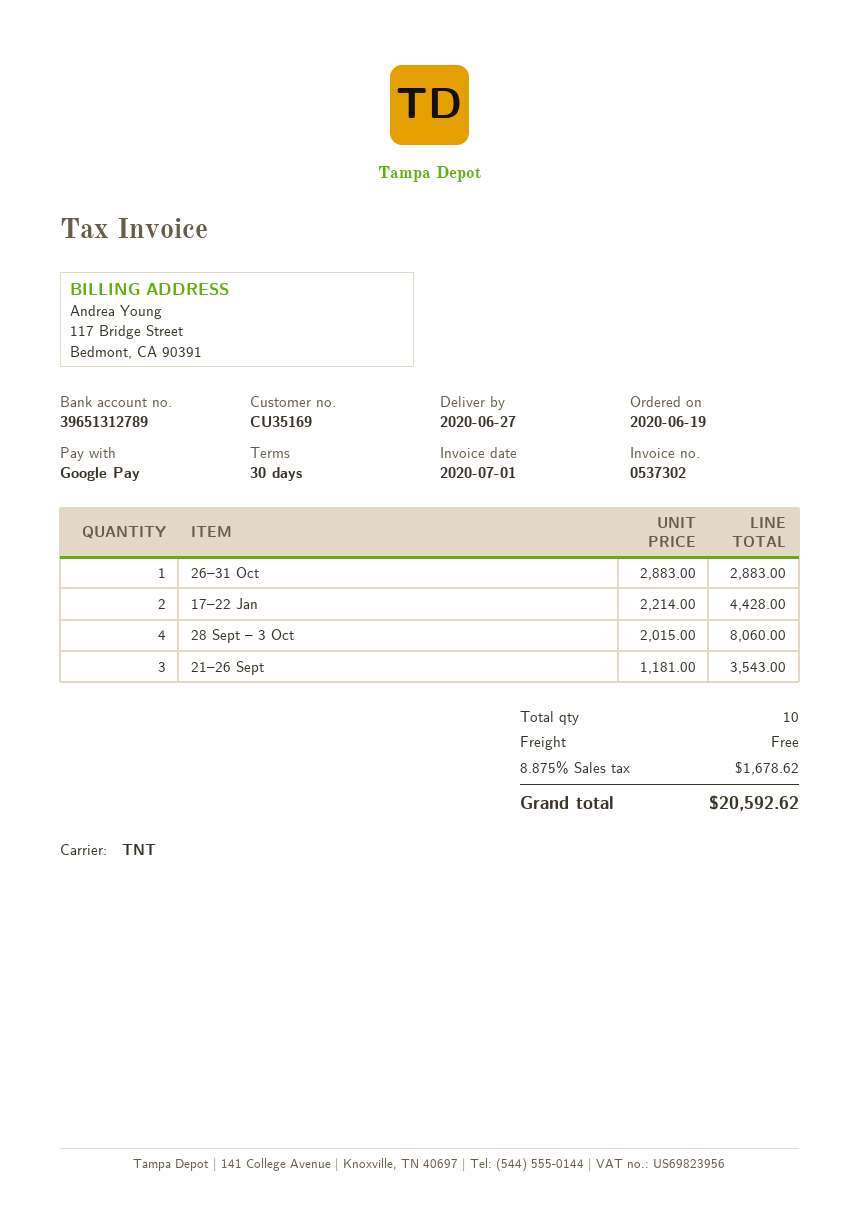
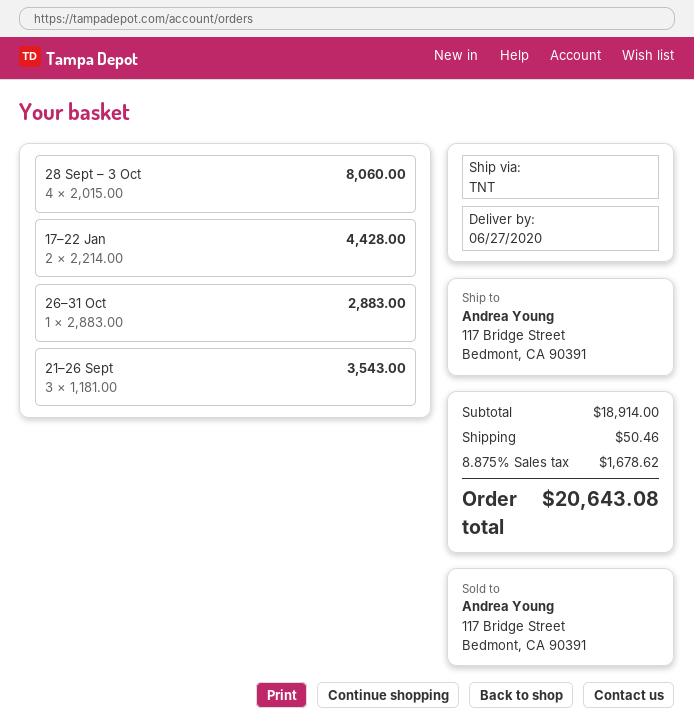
shipping: 0.00 -> 50.46
total: 20592.62 -> 20643.08

